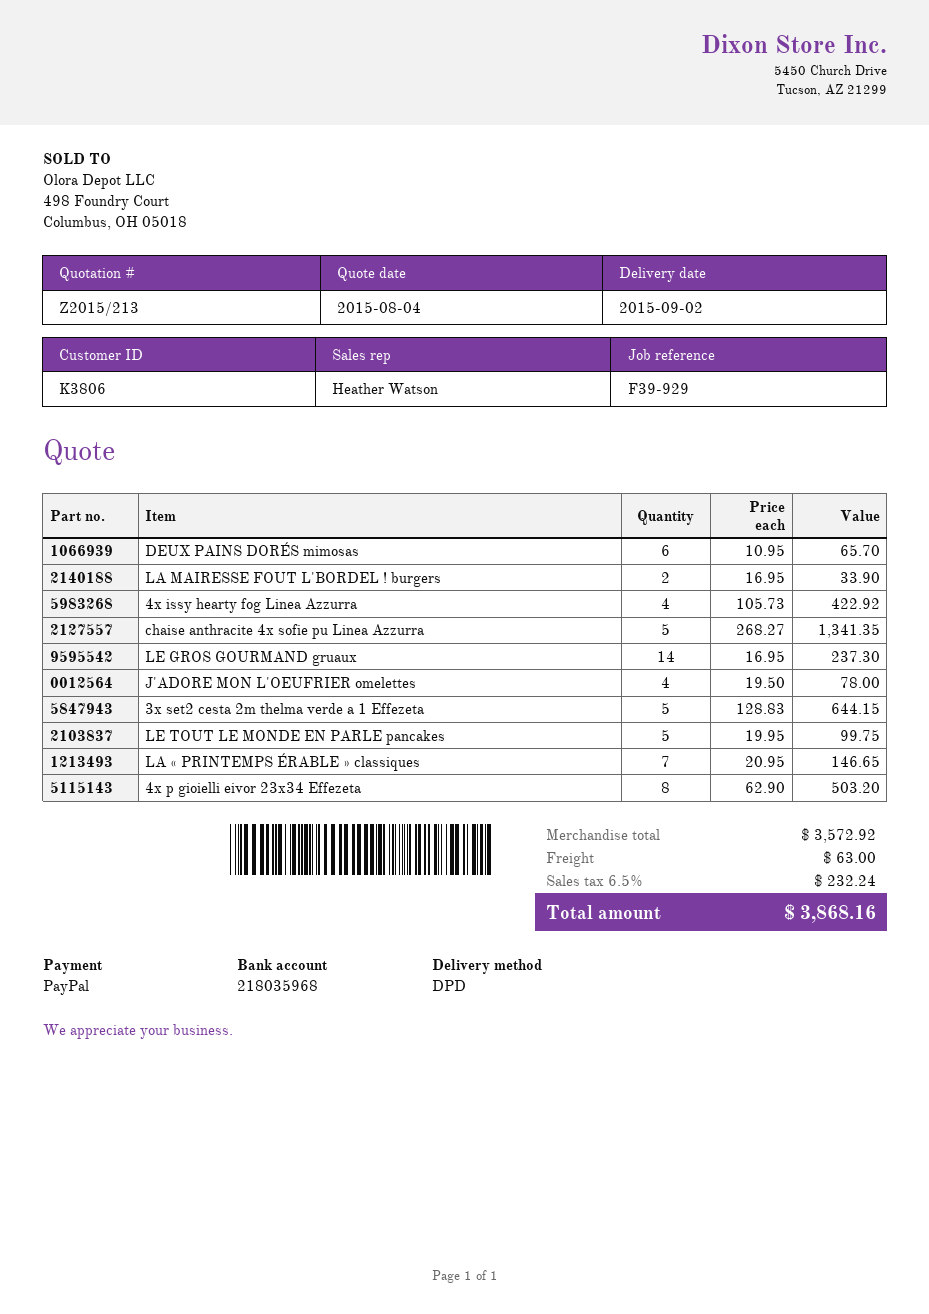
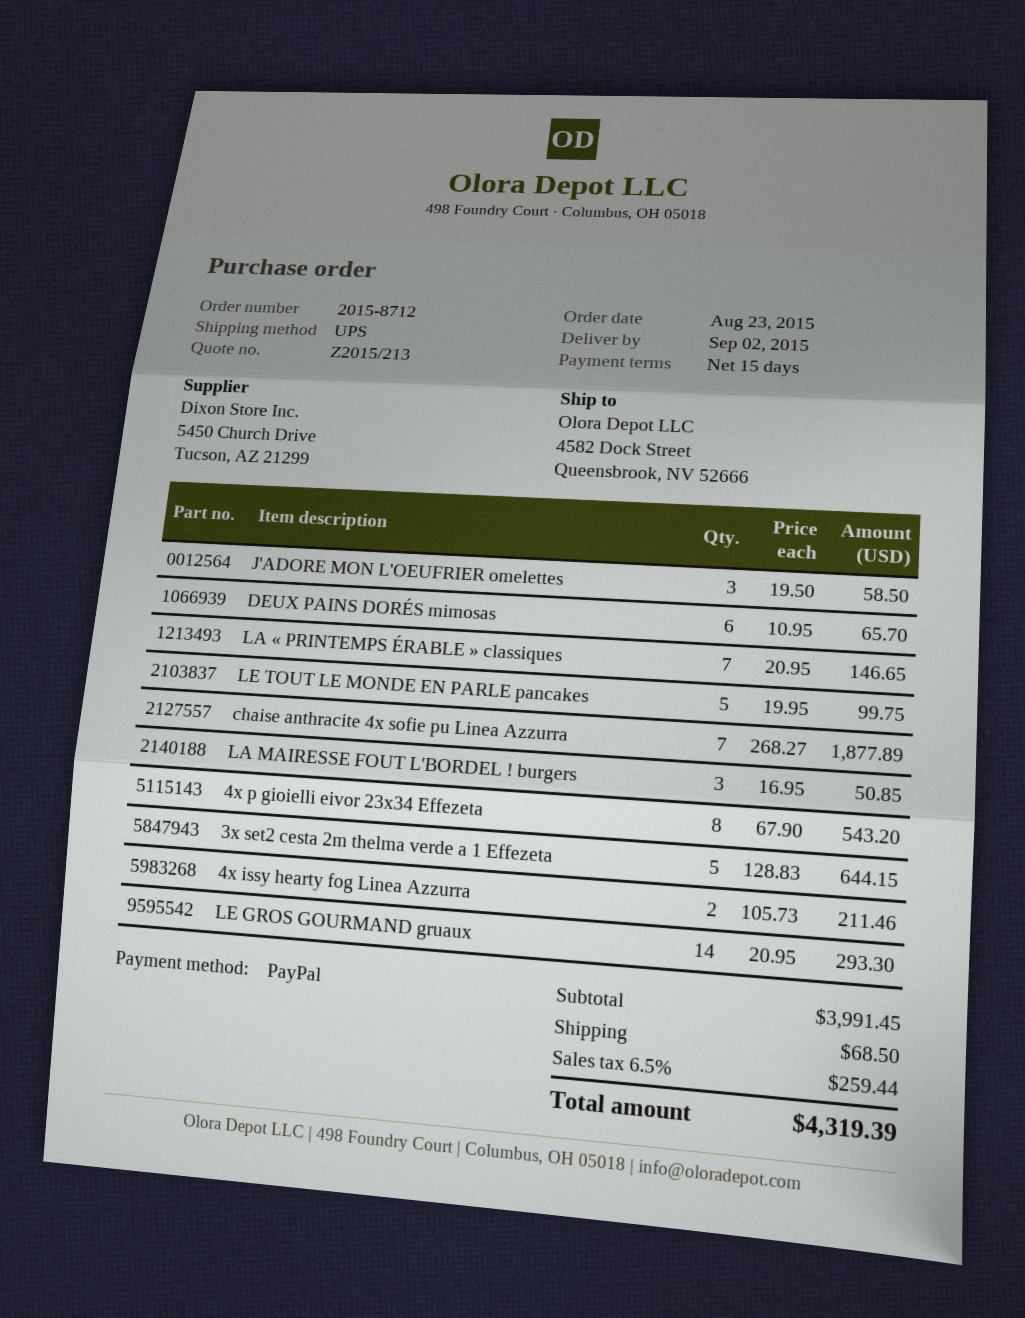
shipping method: DPD -> UPS
LA MAIRESSE FOUT L'BORDEL ! burgers: 2 x 16.95 = 33.90 -> 3 x 16.95 = 50.85
4x issy hearty fog Linea Azzurra: 4 x 105.73 = 422.92 -> 2 x 105.73 = 211.46
chaise anthracite 4x sofie pu Linea Azzurra: 5 x 268.27 = 1341.35 -> 7 x 268.27 = 1877.89
LE GROS GOURMAND gruaux: 14 x 16.95 = 237.30 -> 14 x 20.95 = 293.30
J'ADORE MON L'OEUFRIER omelettes: 4 x 19.50 = 78.00 -> 3 x 19.50 = 58.50
4x p gioielli eivor 23x34 Effezeta: 8 x 62.90 = 503.20 -> 8 x 67.90 = 543.20
subtotal: 3572.92 -> 3991.45
shipping: 63.00 -> 68.50
tax: 6.5% = 232.24 -> 6.5% = 259.44
total: 3868.16 -> 4319.39

